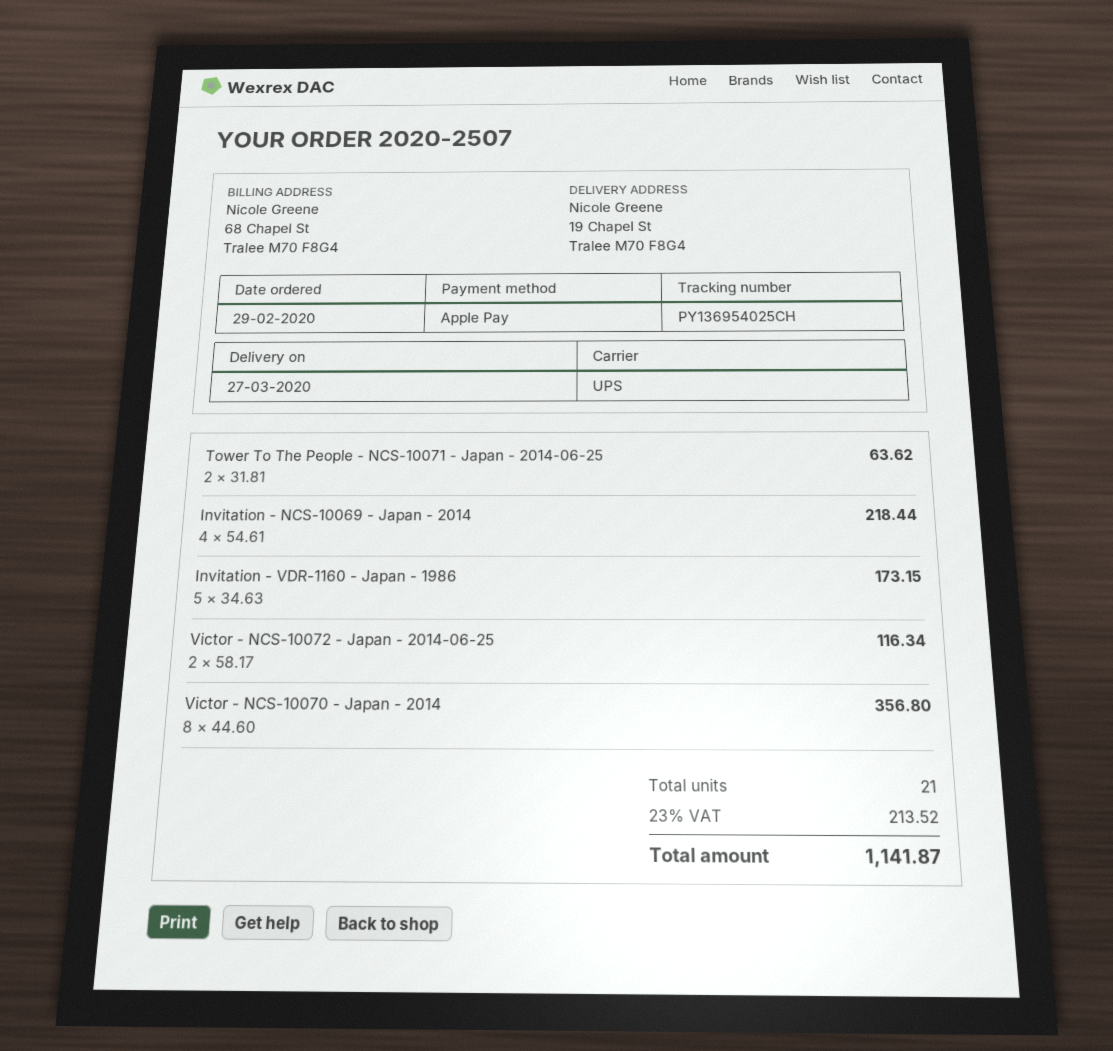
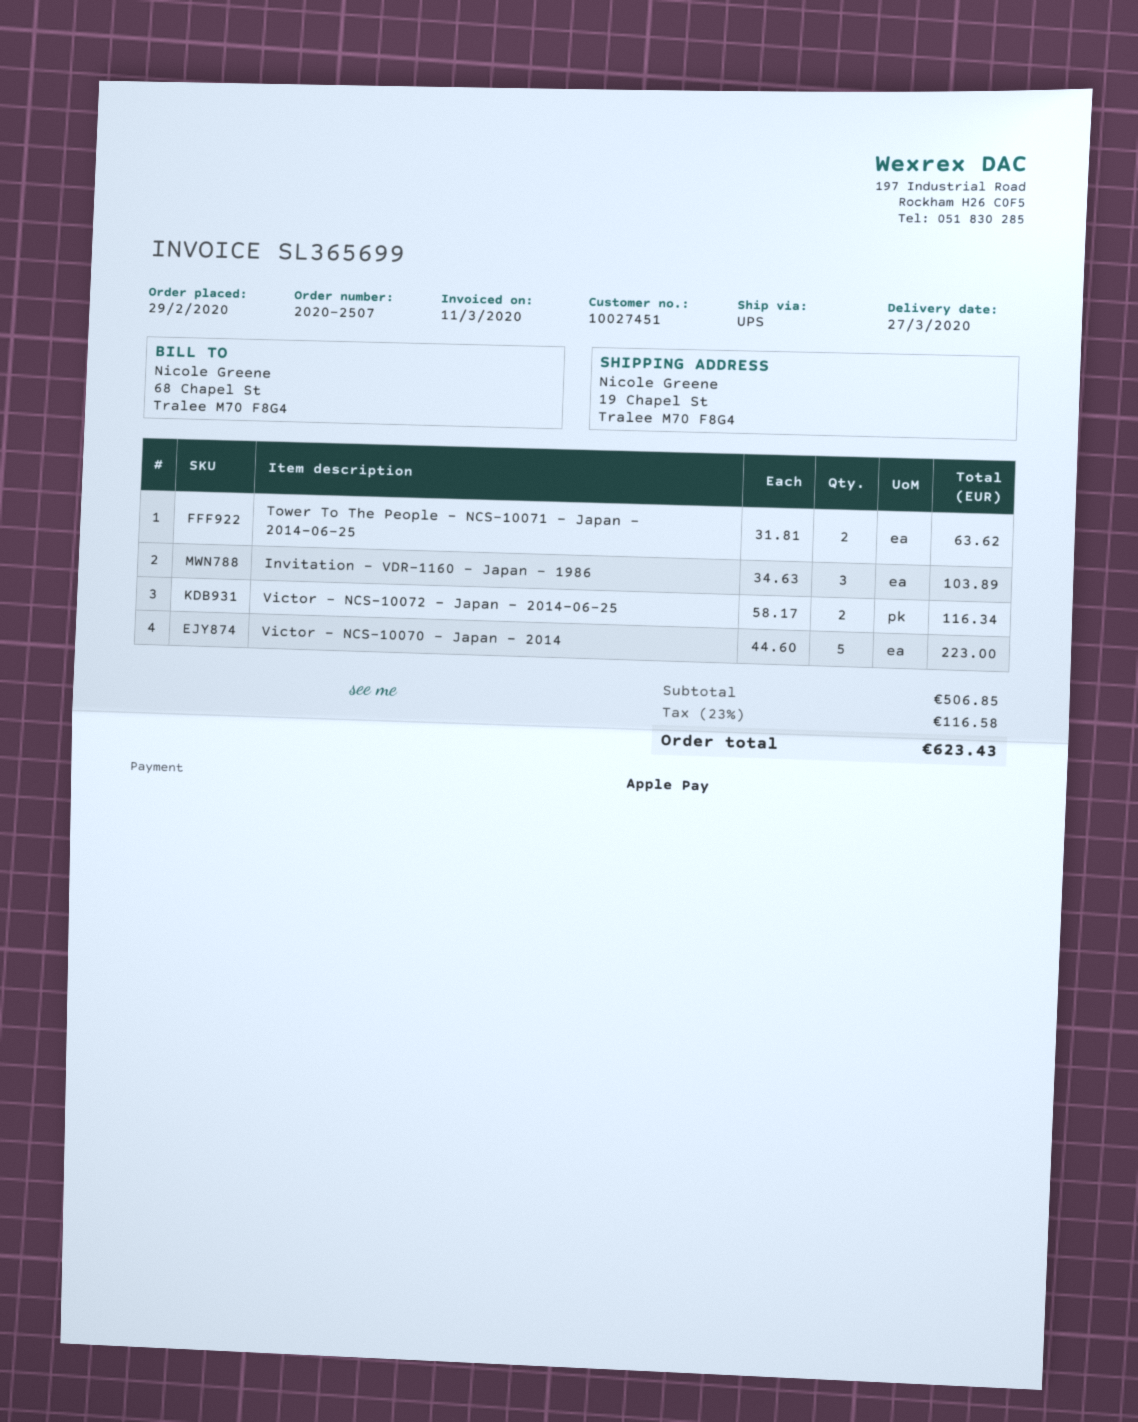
Invitation - NCS-10069 - Japan - 2014: 4 x 54.61 = 218.44 -> none
Invitation - VDR-1160 - Japan - 1986: 5 x 34.63 = 173.15 -> 3 x 34.63 = 103.89
Victor - NCS-10070 - Japan - 2014: 8 x 44.60 = 356.80 -> 5 x 44.60 = 223.00
tax: 23% = 213.52 -> 23% = 116.58
total: 1141.87 -> 623.43

